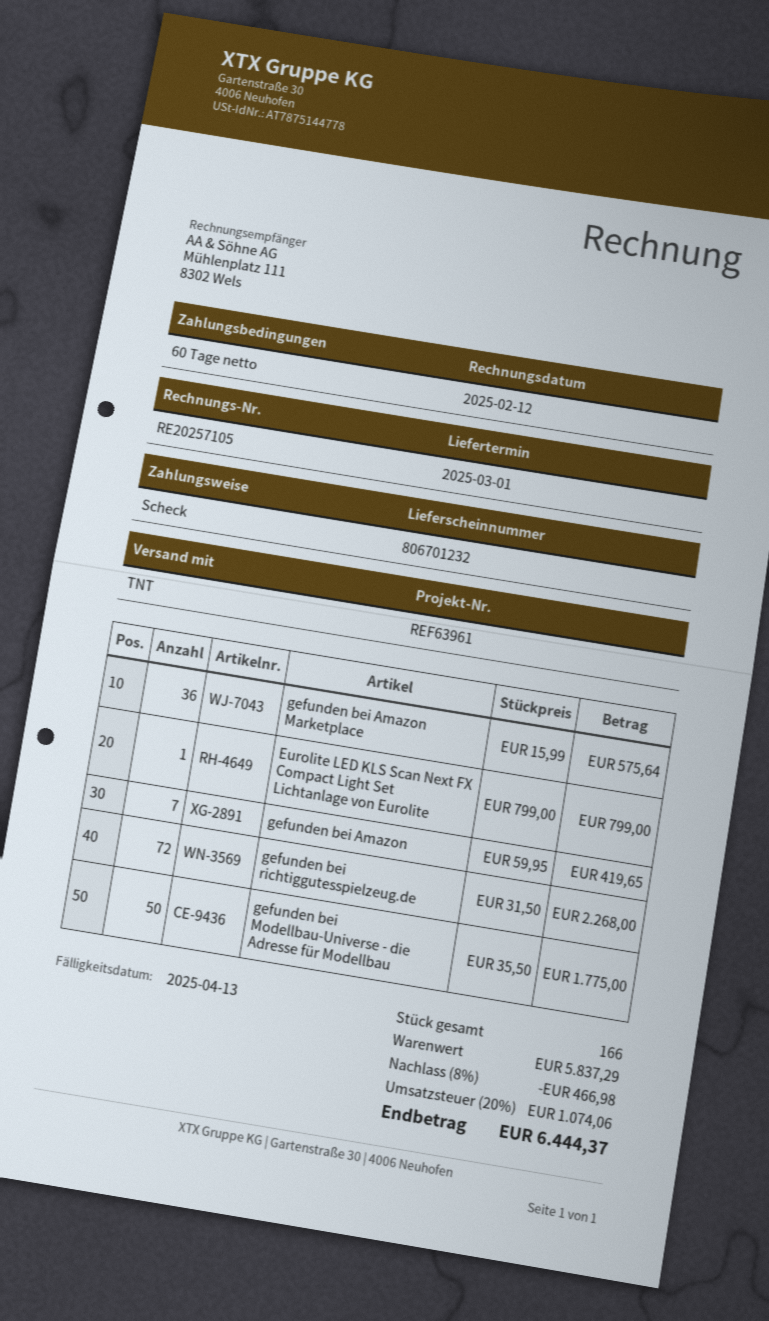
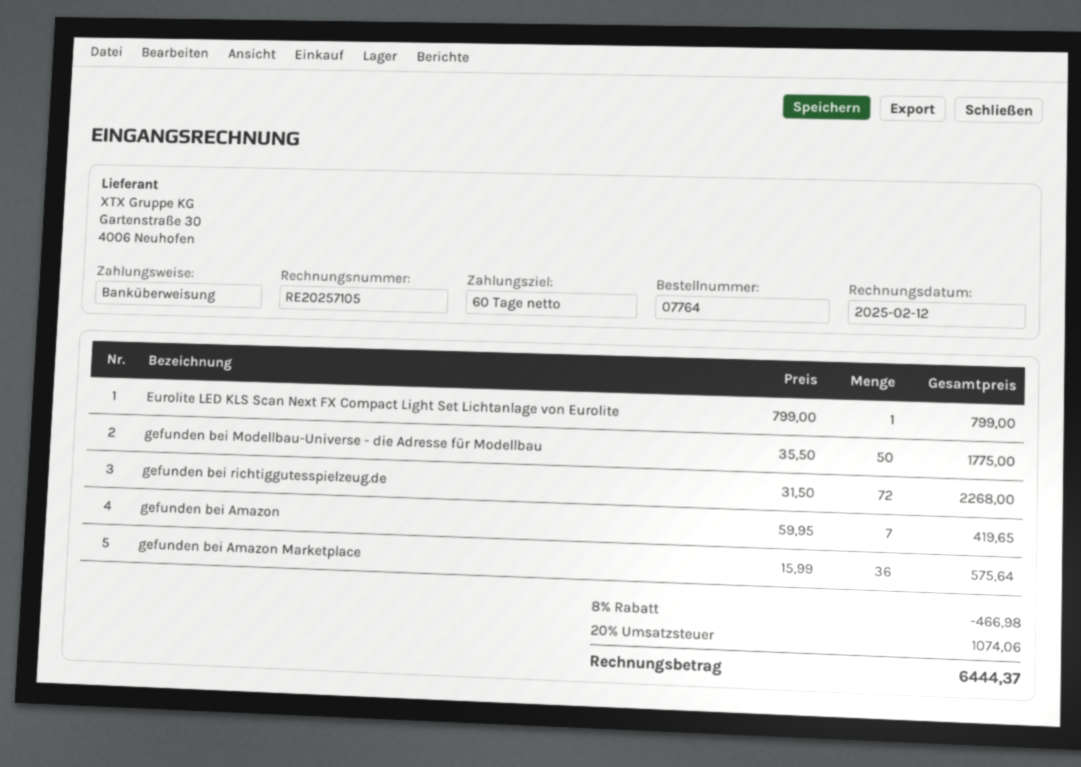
payment method: cheque -> bank transfer

